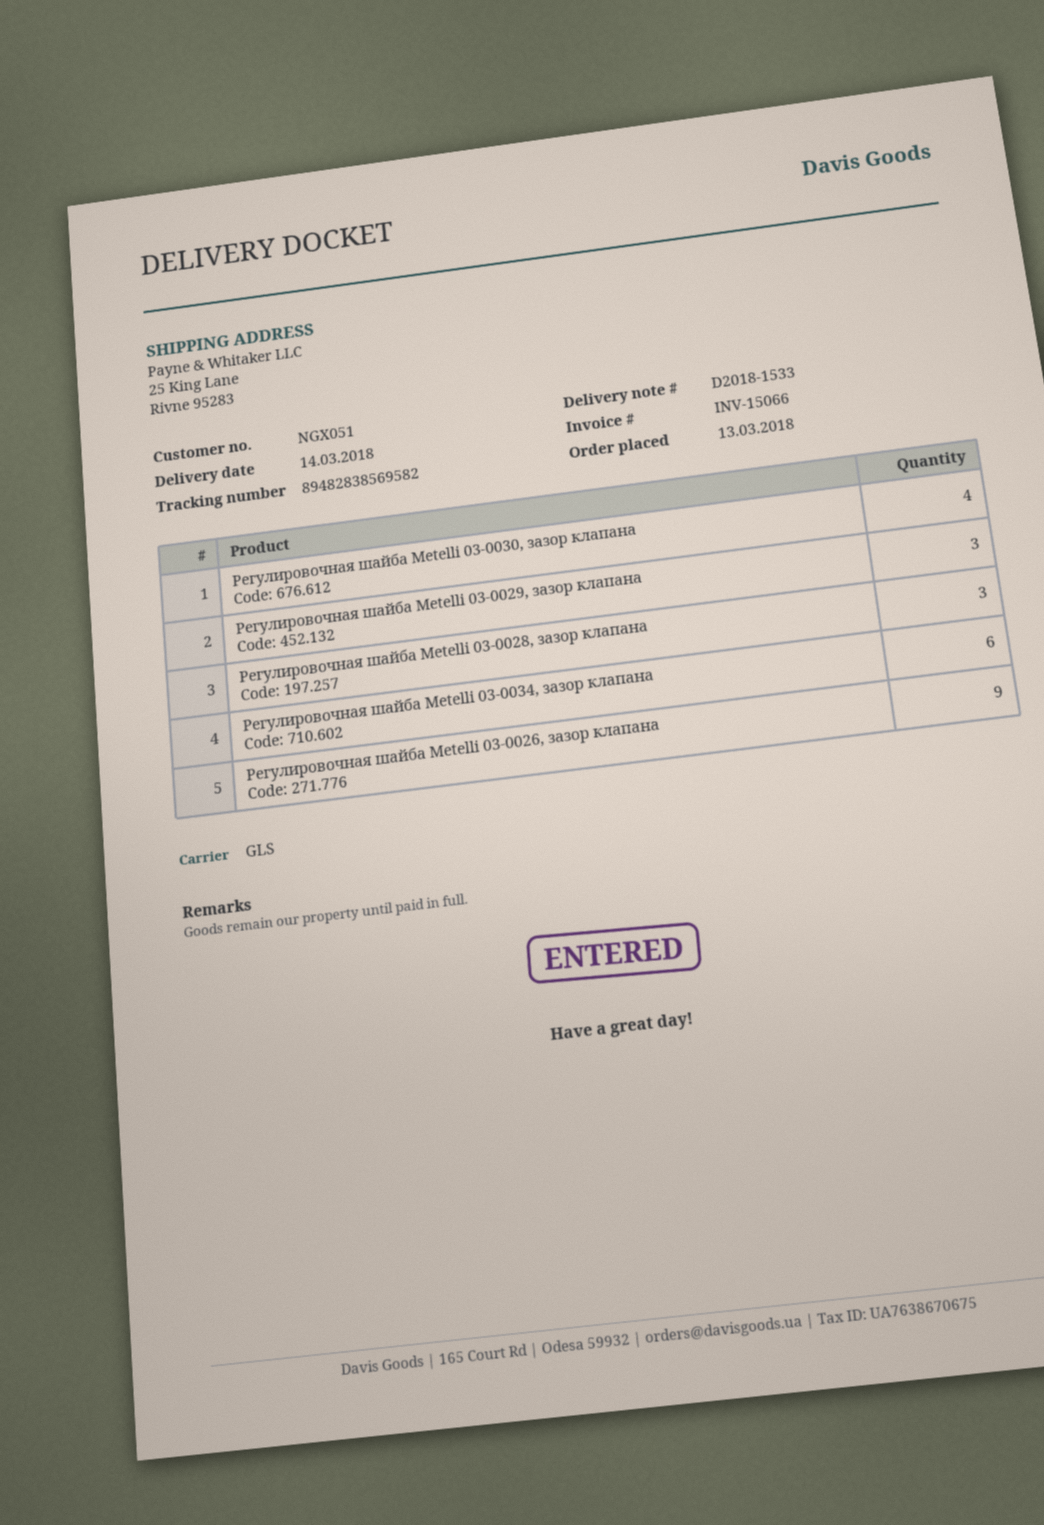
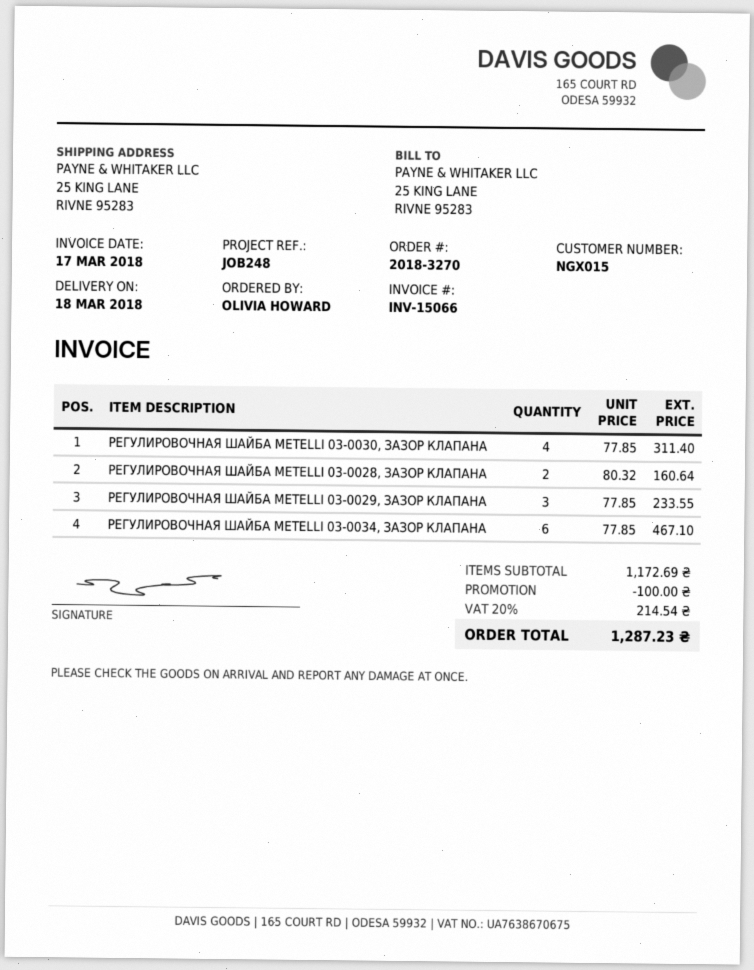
delivery date: 2018-03-14 -> 2018-03-18
customer number: NGX051 -> NGX015
Регулировочная шайба Metelli 03-0028, зазор клапана: 3 -> 2
Регулировочная шайба Metelli 03-0026, зазор клапана: 9 -> none

